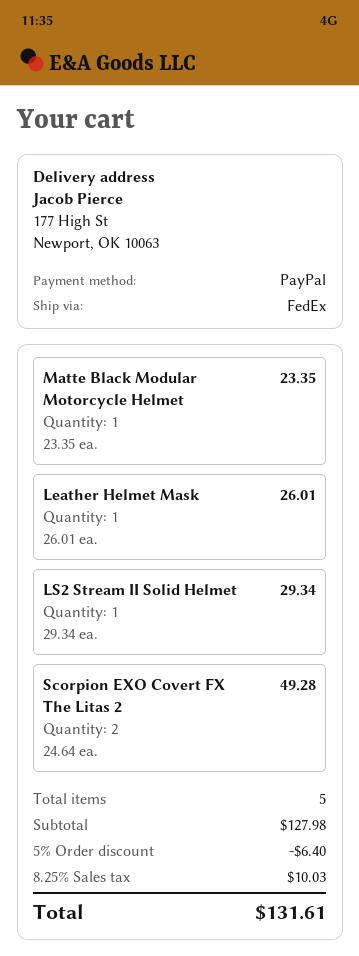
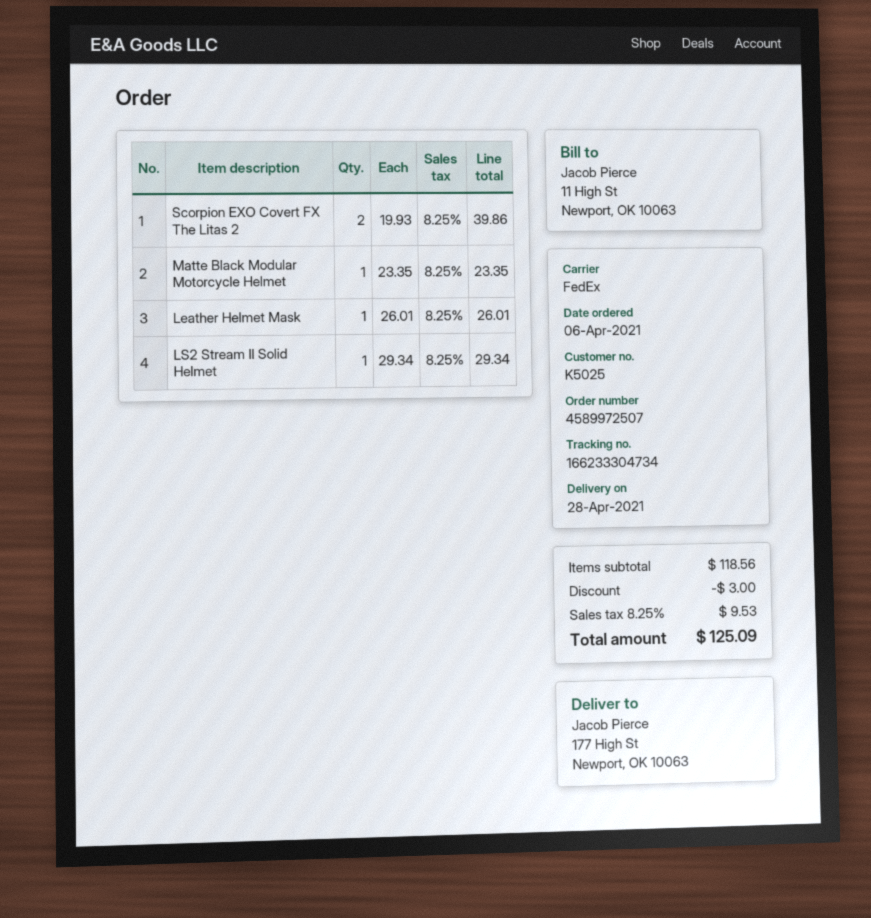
Scorpion EXO Covert FX The Litas 2: 2 x 24.64 = 49.28 -> 2 x 19.93 = 39.86
subtotal: 127.98 -> 118.56
discount: 6.40 -> 3.00
tax: 8.25% = 10.03 -> 8.25% = 9.53
total: 131.61 -> 125.09

